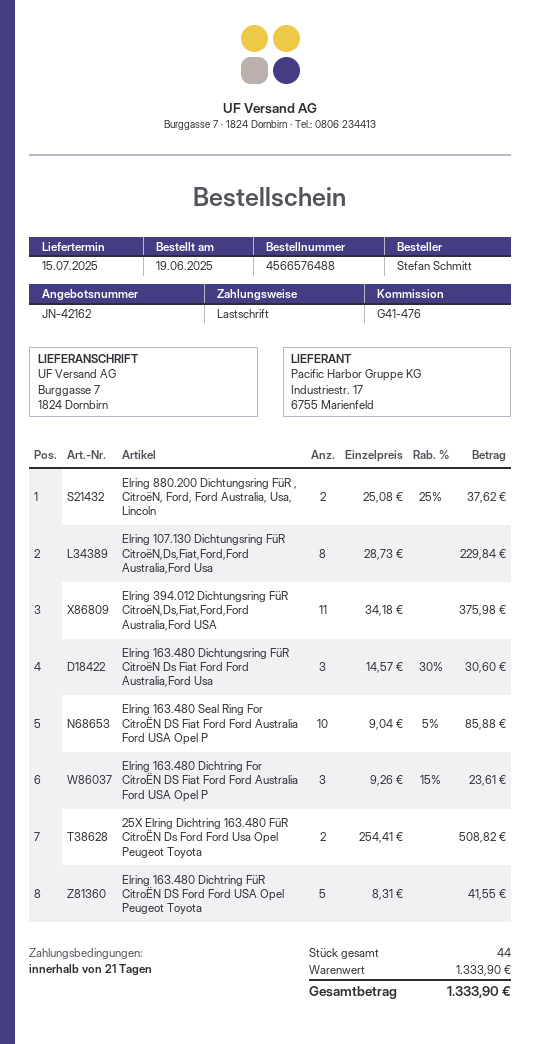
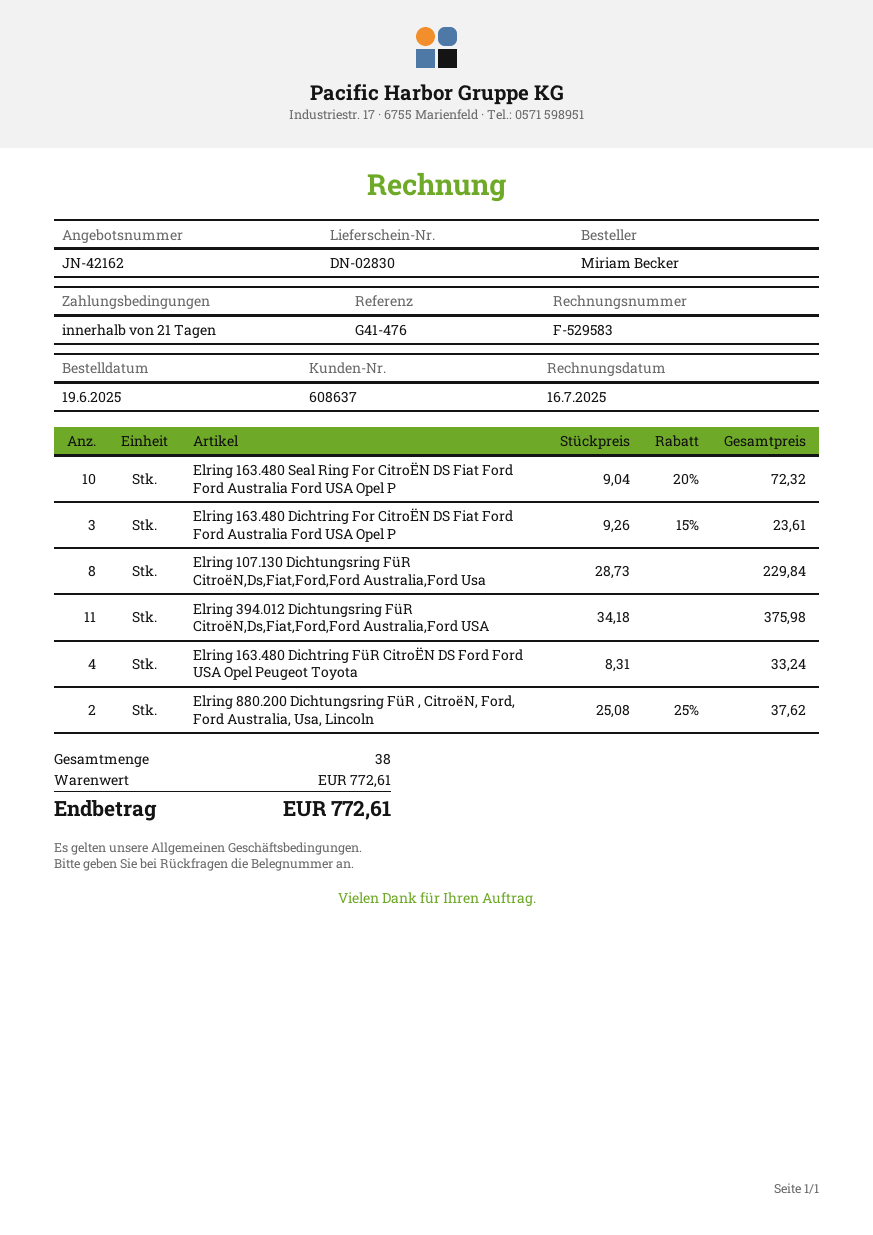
ordered by: Stefan Schmitt -> Miriam Becker
Elring 163.480 Dichtungsring FüR CitroëN Ds Fiat Ford Ford Australia,Ford Usa: 3 x 14.57 - 30% = 30.60 -> none
Elring 163.480 Seal Ring For CitroËN DS Fiat Ford Ford Australia Ford USA Opel P: 10 x 9.04 - 5% = 85.88 -> 10 x 9.04 - 20% = 72.32
25X Elring Dichtring 163.480 FüR CitroËN Ds Ford Ford Usa Opel Peugeot Toyota: 2 x 254.41 = 508.82 -> none
Elring 163.480 Dichtring FüR CitroËN DS Ford Ford USA Opel Peugeot Toyota: 5 x 8.31 = 41.55 -> 4 x 8.31 = 33.24
total quantity: 44 -> 38
subtotal: 1333.90 -> 772.61
total: 1333.90 -> 772.61

